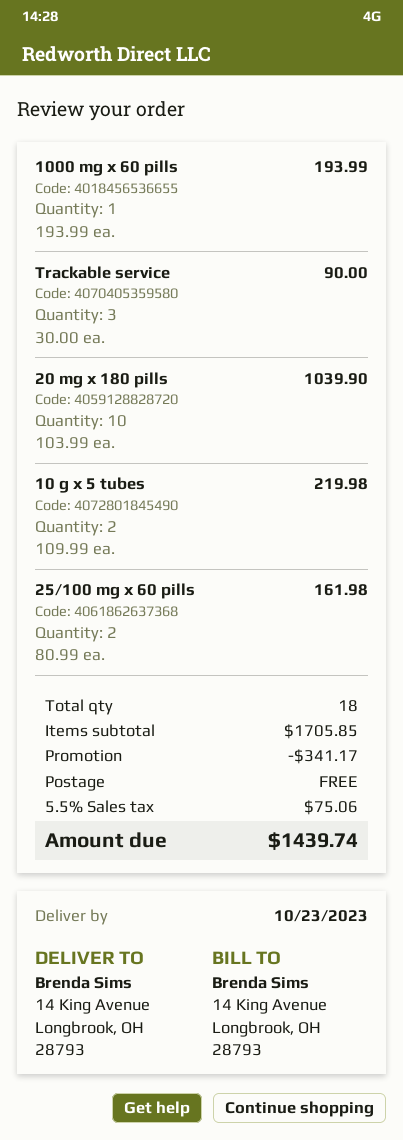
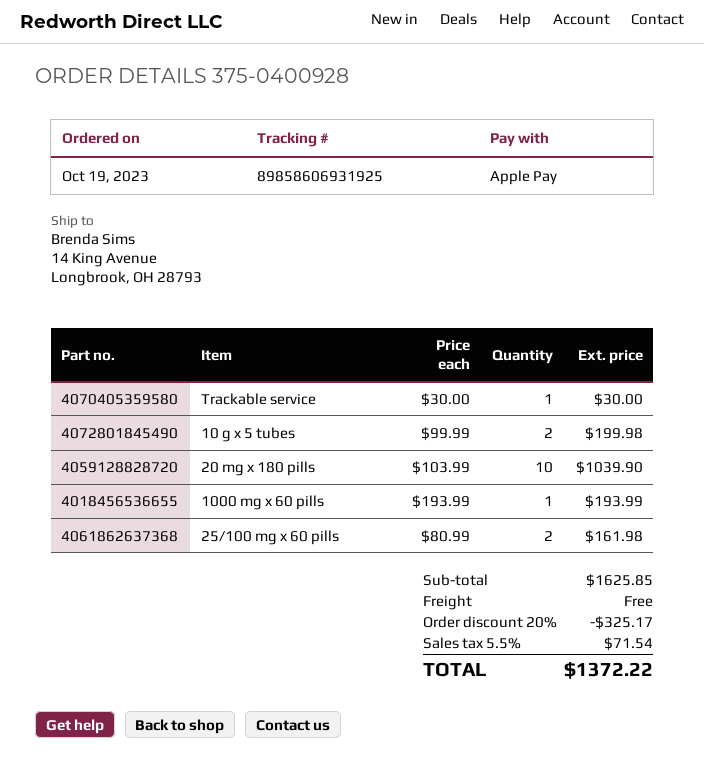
Trackable service: 3 x 30.00 = 90.00 -> 1 x 30.00 = 30.00
10 g x 5 tubes: 2 x 109.99 = 219.98 -> 2 x 99.99 = 199.98
subtotal: 1705.85 -> 1625.85
discount: 341.17 -> 325.17
tax: 5.5% = 75.06 -> 5.5% = 71.54
total: 1439.74 -> 1372.22

